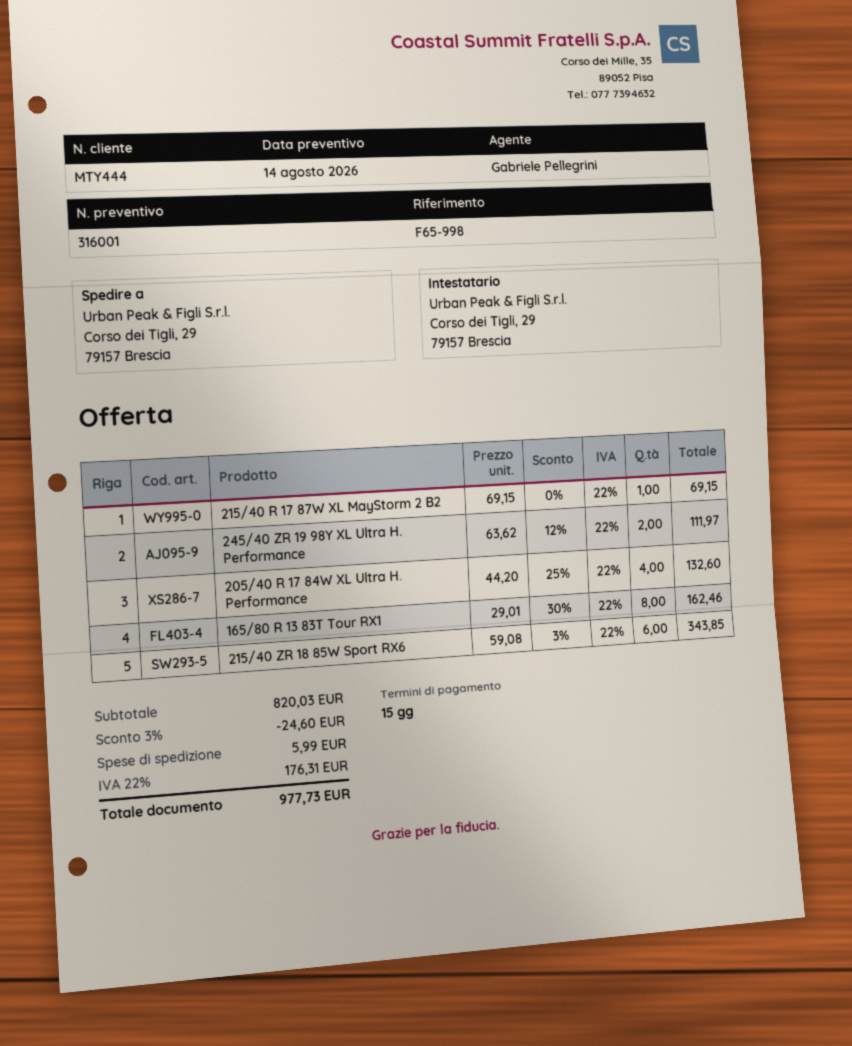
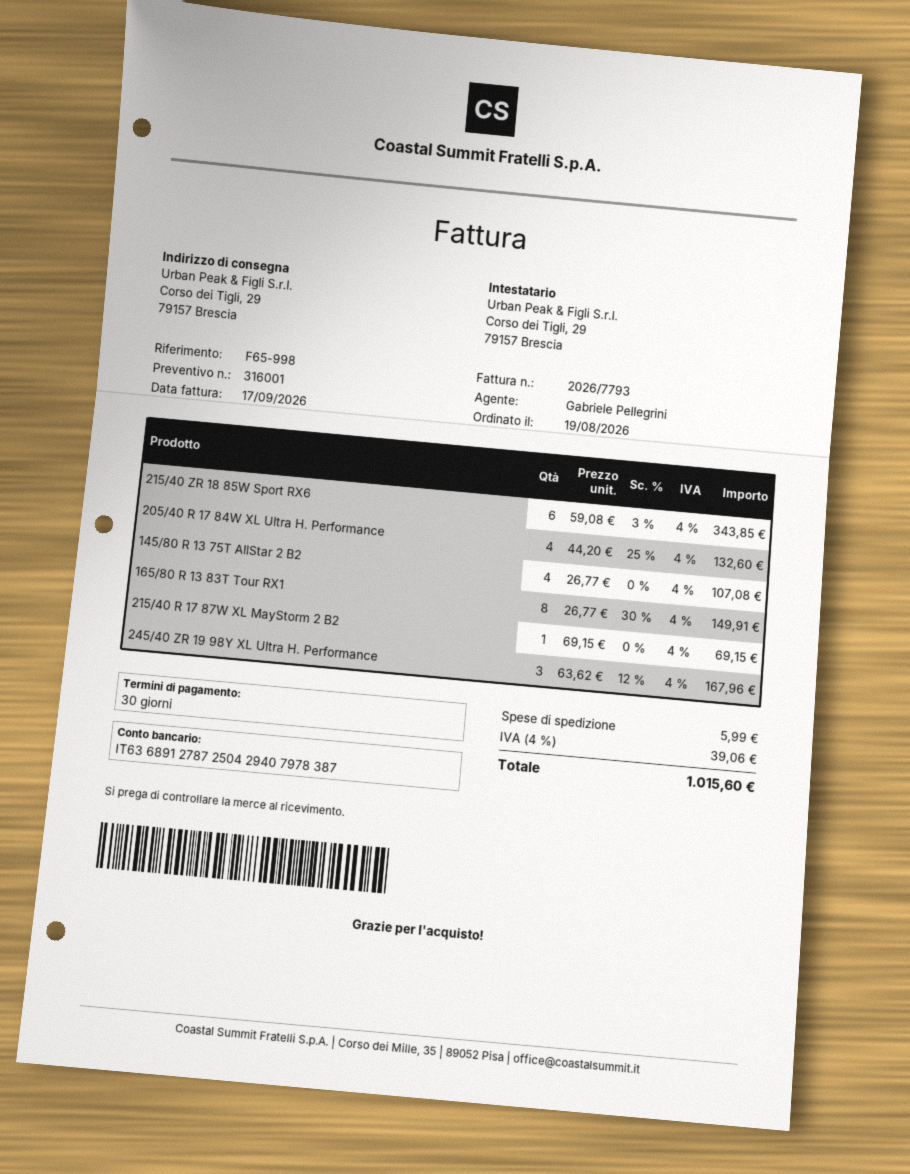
payment terms: 15 days -> 30 days
245/40 ZR 19 98Y XL Ultra H. Performance: 2 x 63.62 - 12% = 111.97 -> 3 x 63.62 - 12% = 167.96
165/80 R 13 83T Tour RX1: 8 x 29.01 - 30% = 162.46 -> 8 x 26.77 - 30% = 149.91
145/80 R 13 75T AllStar 2 B2: none -> 4 x 26.77 = 107.08
discount: 3% = 24.60 -> none
tax: 22% = 176.31 -> 4% = 39.06
total: 977.73 -> 1015.60

